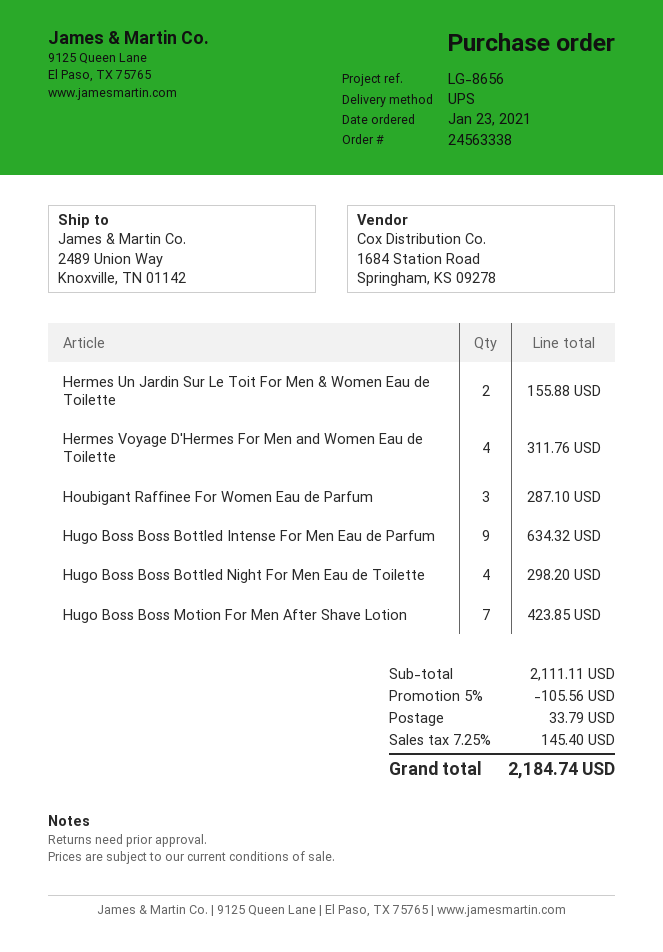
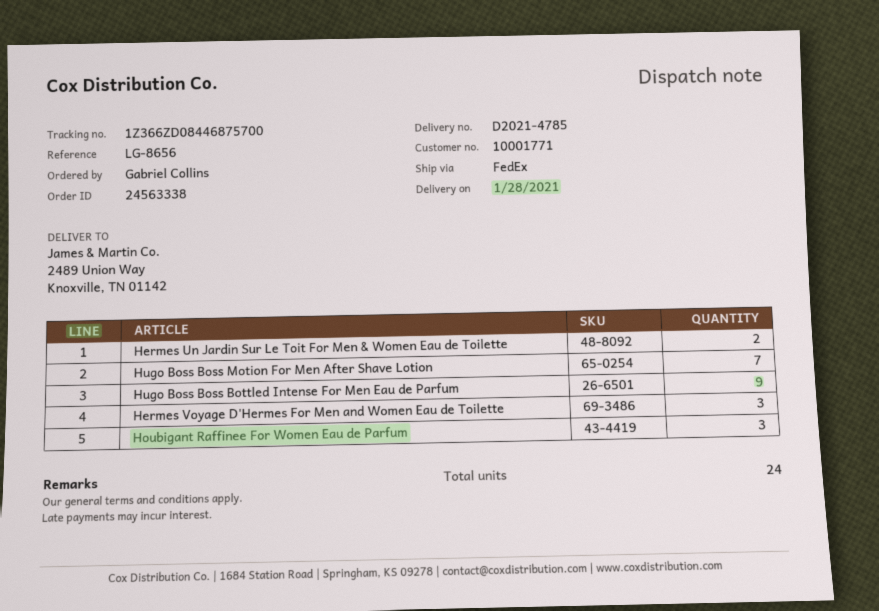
shipping method: UPS -> FedEx
Hermes Voyage D'Hermes For Men and Women Eau de Toilette: 4 -> 3
Hugo Boss Boss Bottled Night For Men Eau de Toilette: 4 -> none

